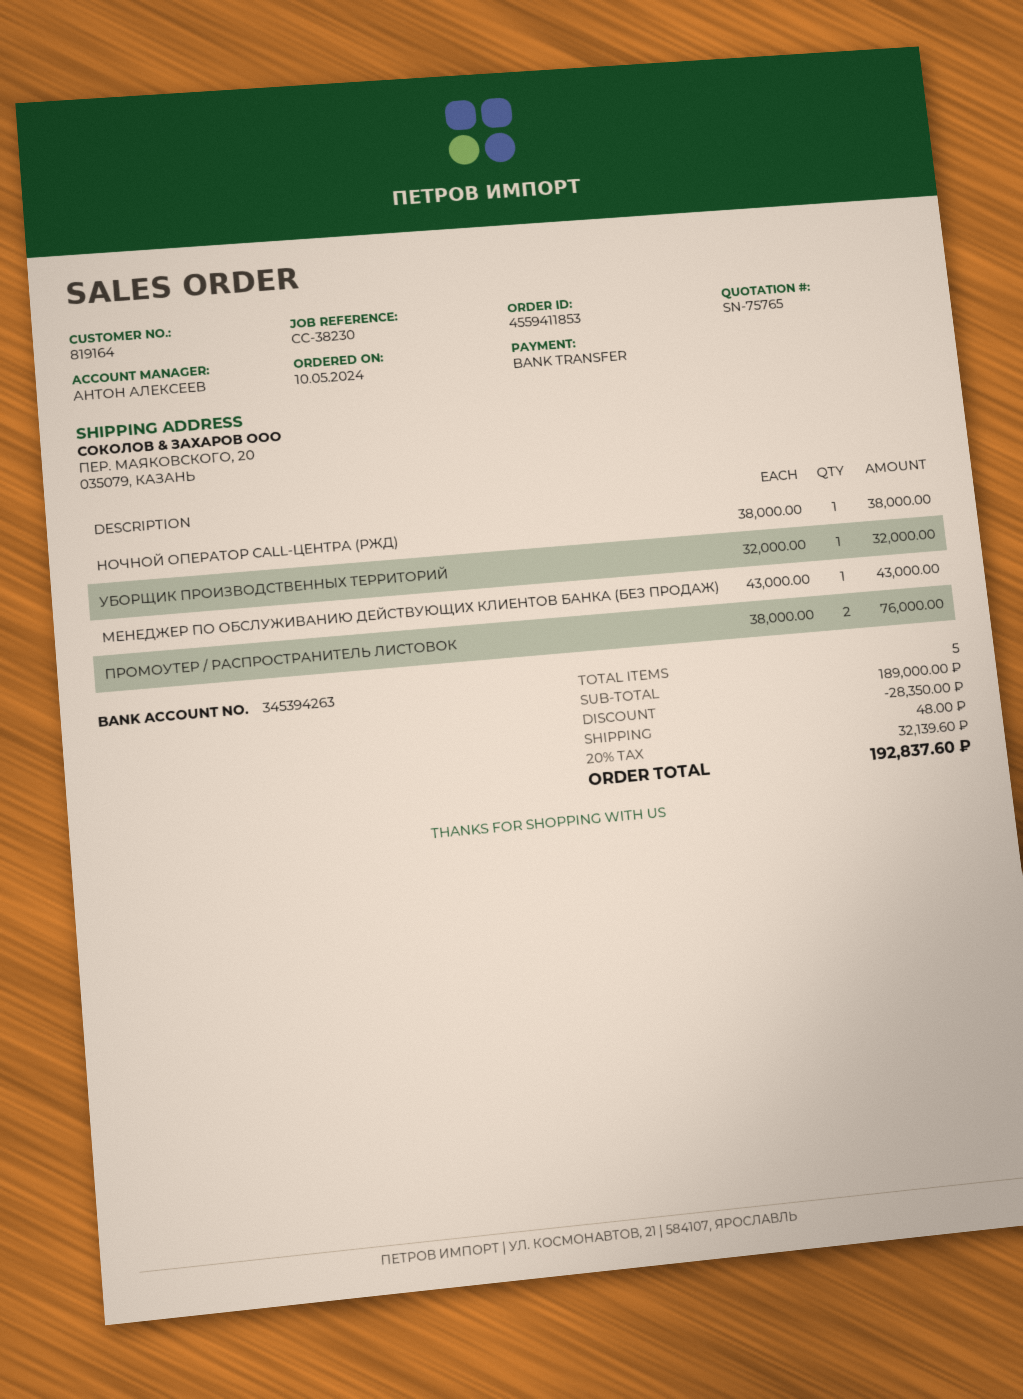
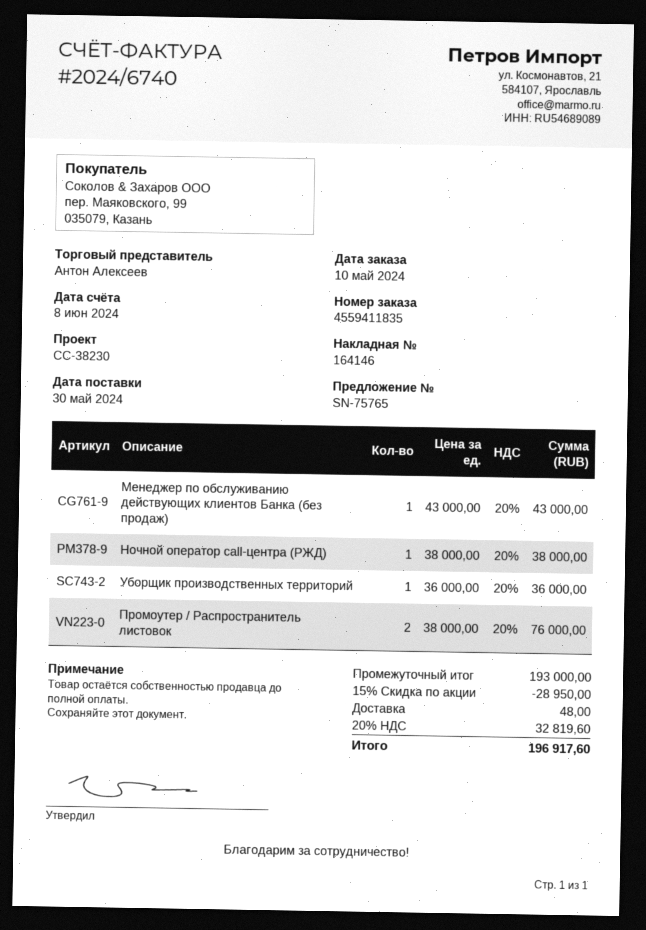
order number: 4559411853 -> 4559411835
УБОРЩИК ПРОИЗВОДСТВЕННЫХ ТЕРРИТОРИЙ: 1 x 32000.00 = 32000.00 -> 1 x 36000.00 = 36000.00
subtotal: 189000.00 -> 193000.00
discount: 28350.00 -> 28950.00
tax: 20% = 32139.60 -> 20% = 32819.60
total: 192837.60 -> 196917.60

